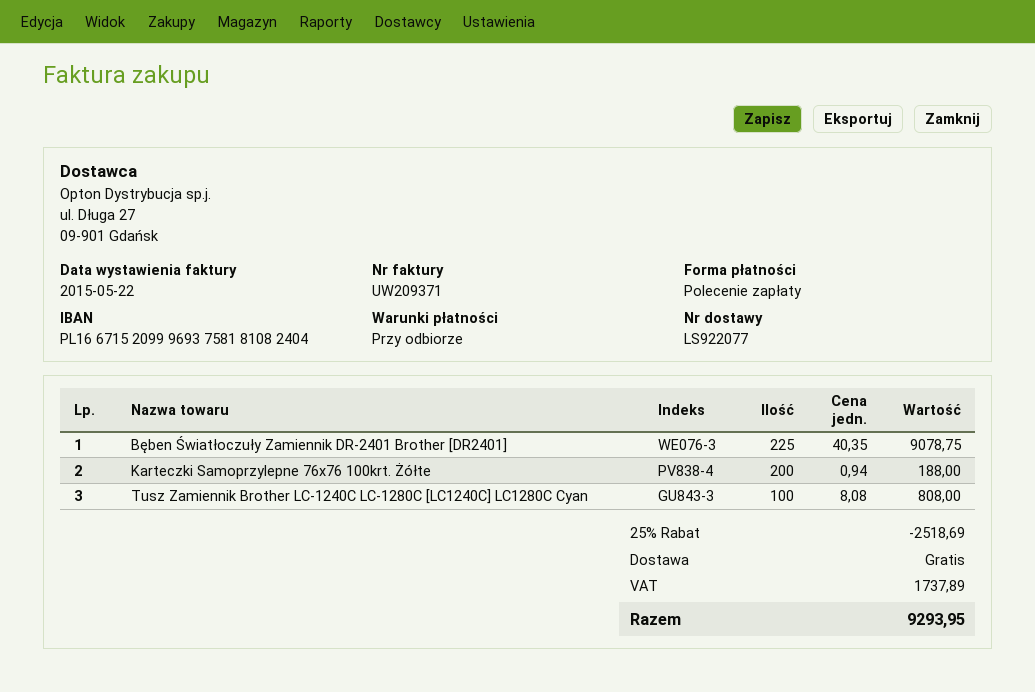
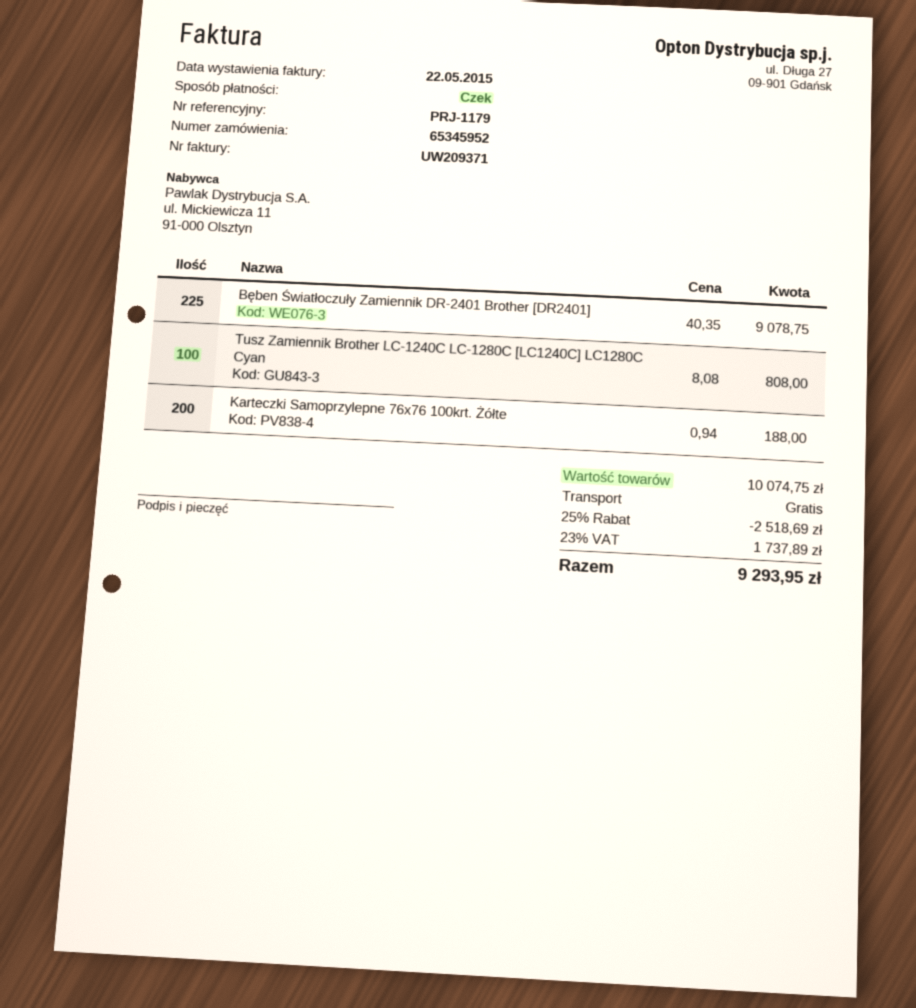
payment method: direct debit -> cheque

